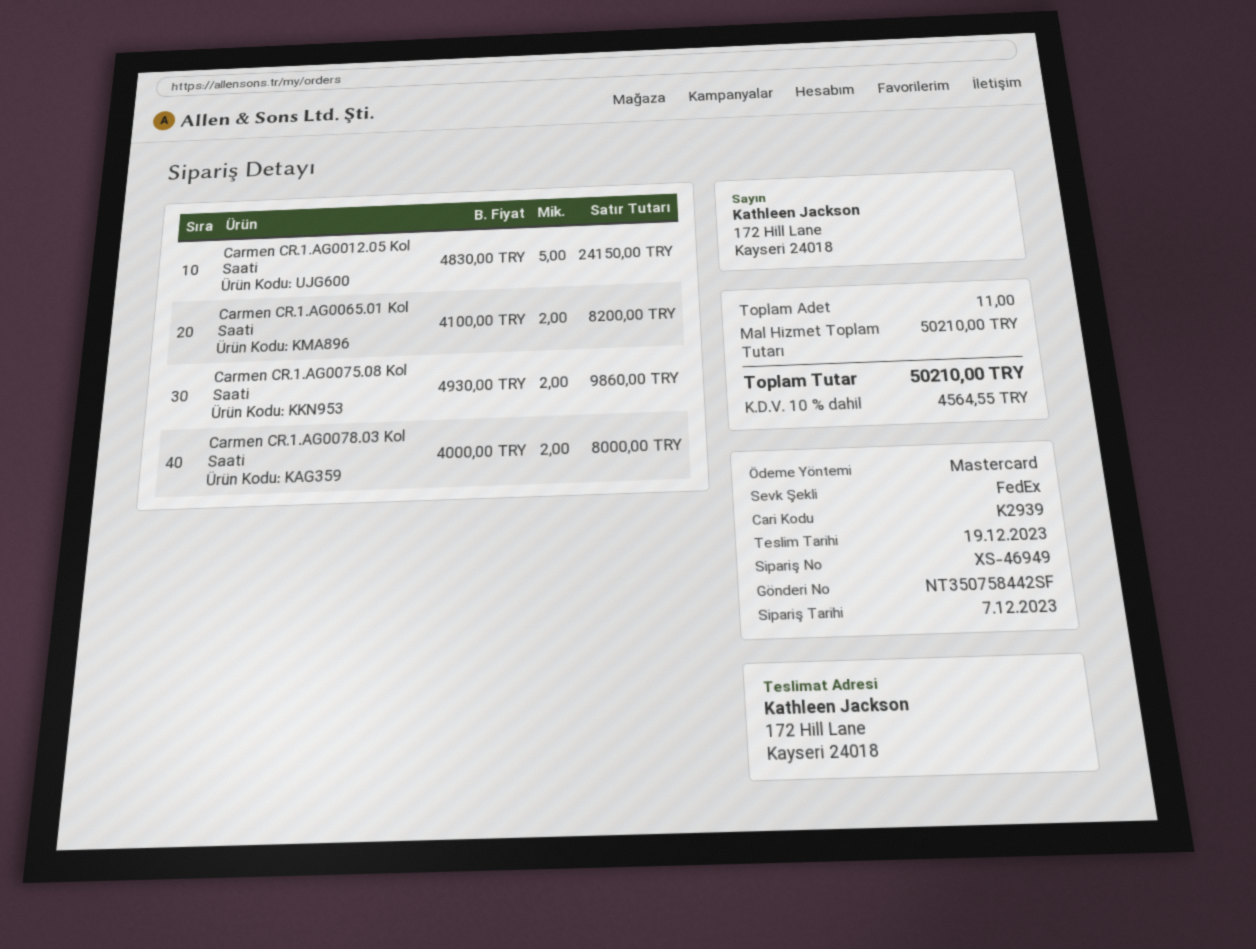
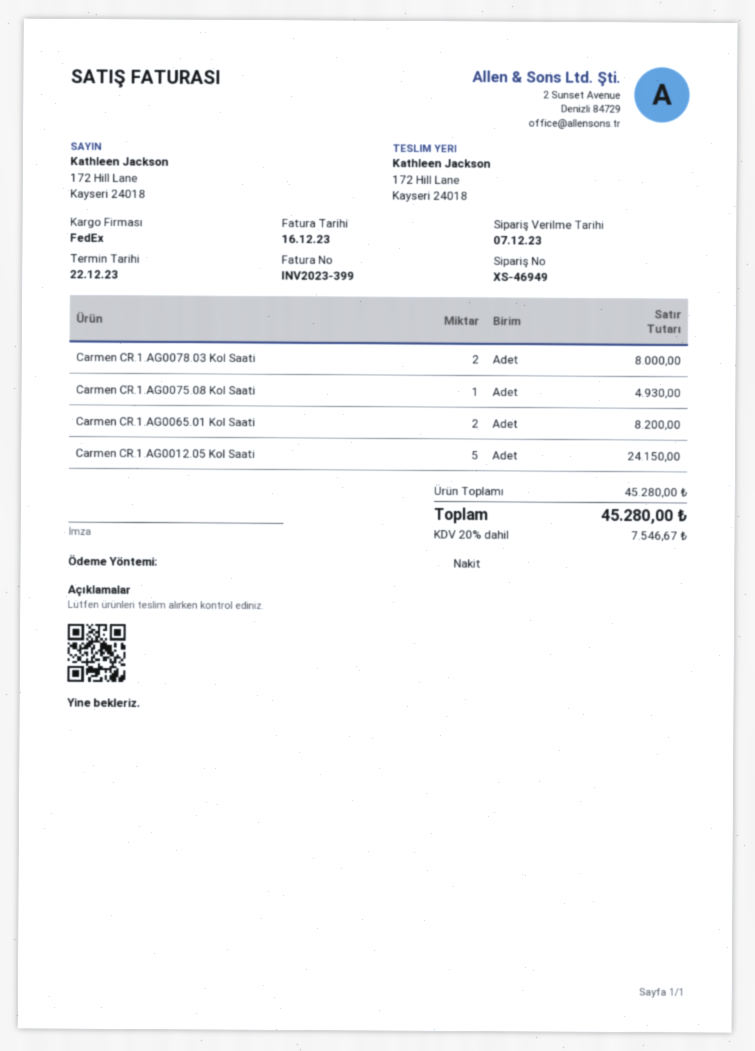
delivery date: 2023-12-19 -> 2023-12-22
payment method: Mastercard -> cash
Carmen CR.1.AG0075.08 Kol Saati: 2 for 9860.00 -> 1 for 4930.00
subtotal: 50210.00 -> 45280.00
tax: 10% = 4564.55 -> 20% = 7546.67
total: 50210.00 -> 45280.00

